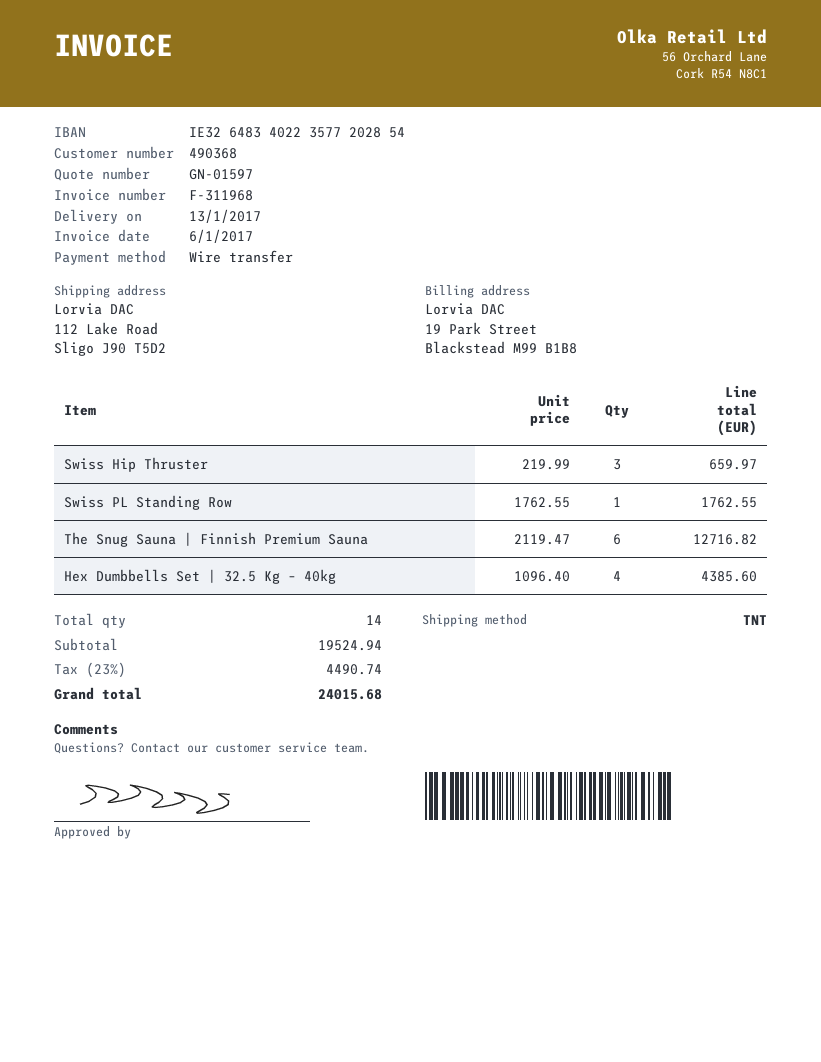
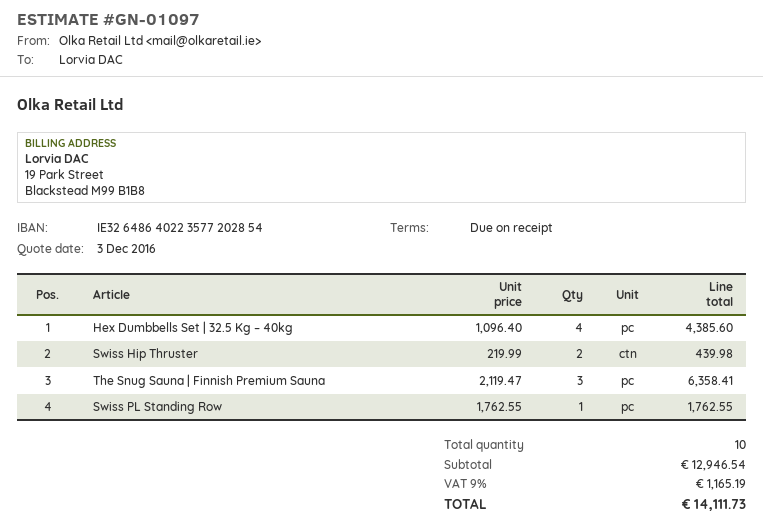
quote number: GN-01597 -> GN-01097
bank account: IE32648340223577202854 -> IE32648640223577202854
Swiss Hip Thruster: 3 x 219.99 = 659.97 -> 2 x 219.99 = 439.98
The Snug Sauna | Finnish Premium Sauna: 6 x 2119.47 = 12716.82 -> 3 x 2119.47 = 6358.41
total quantity: 14 -> 10
subtotal: 19524.94 -> 12946.54
tax: 23% = 4490.74 -> 9% = 1165.19
total: 24015.68 -> 14111.73

